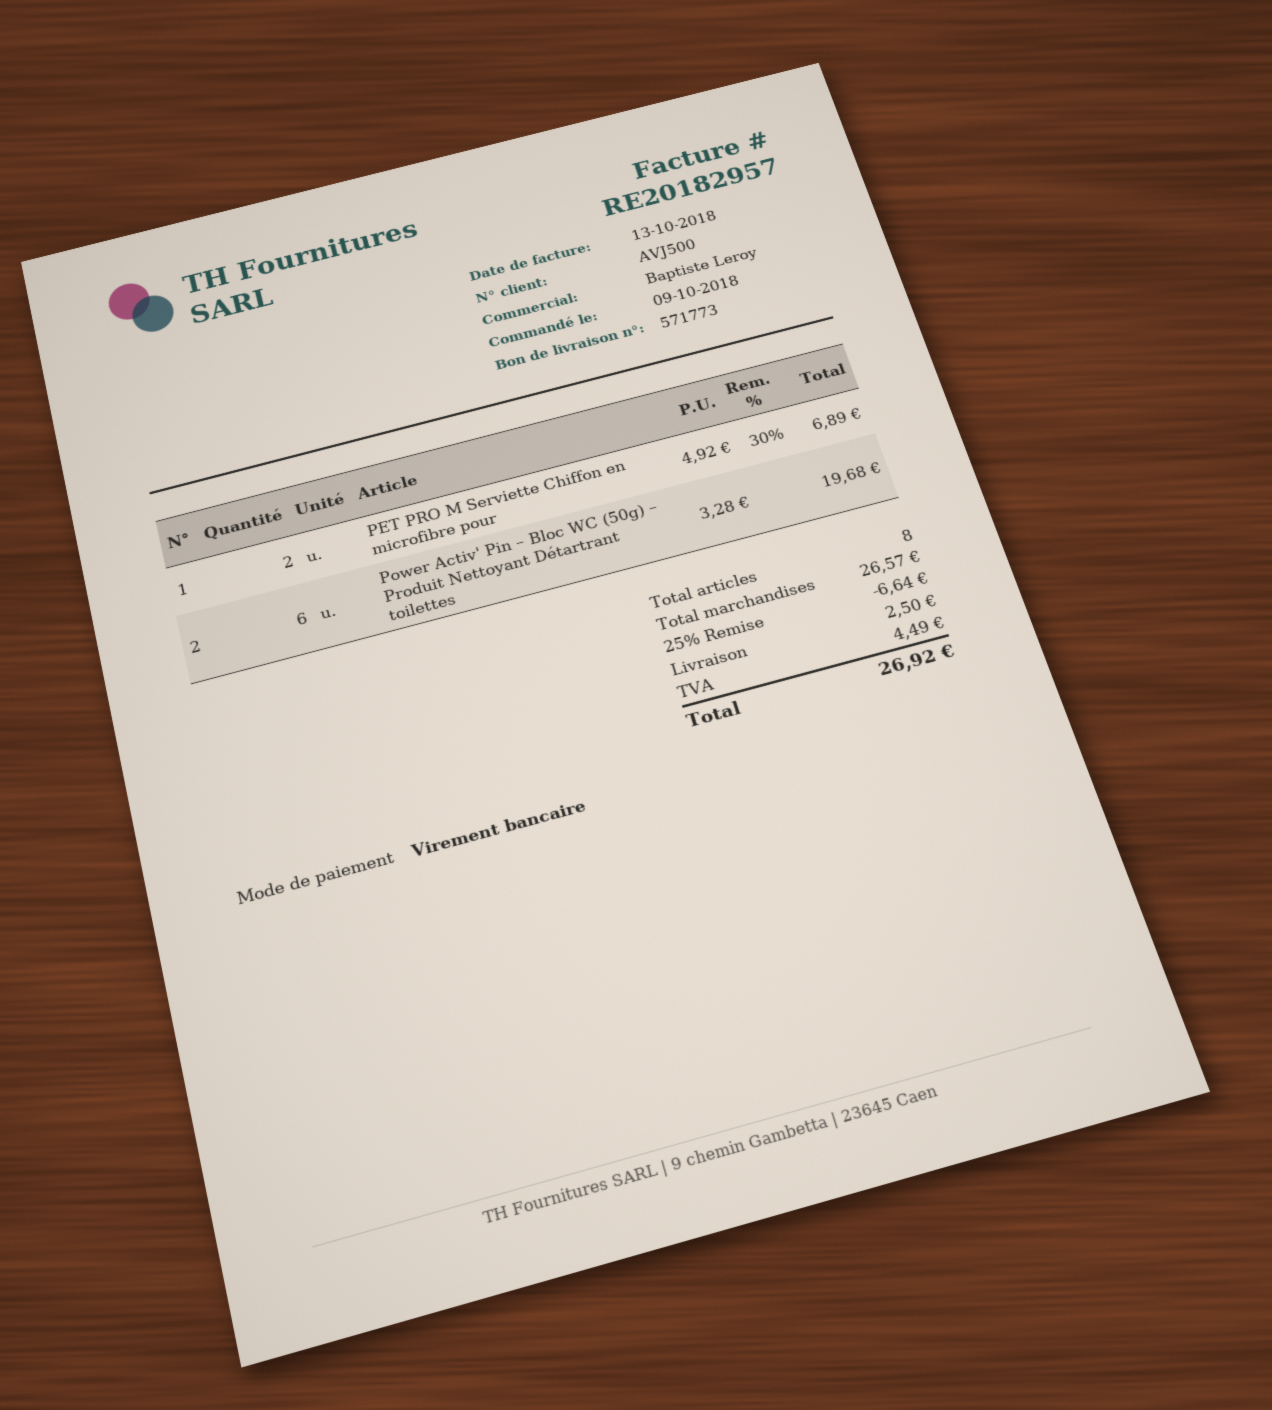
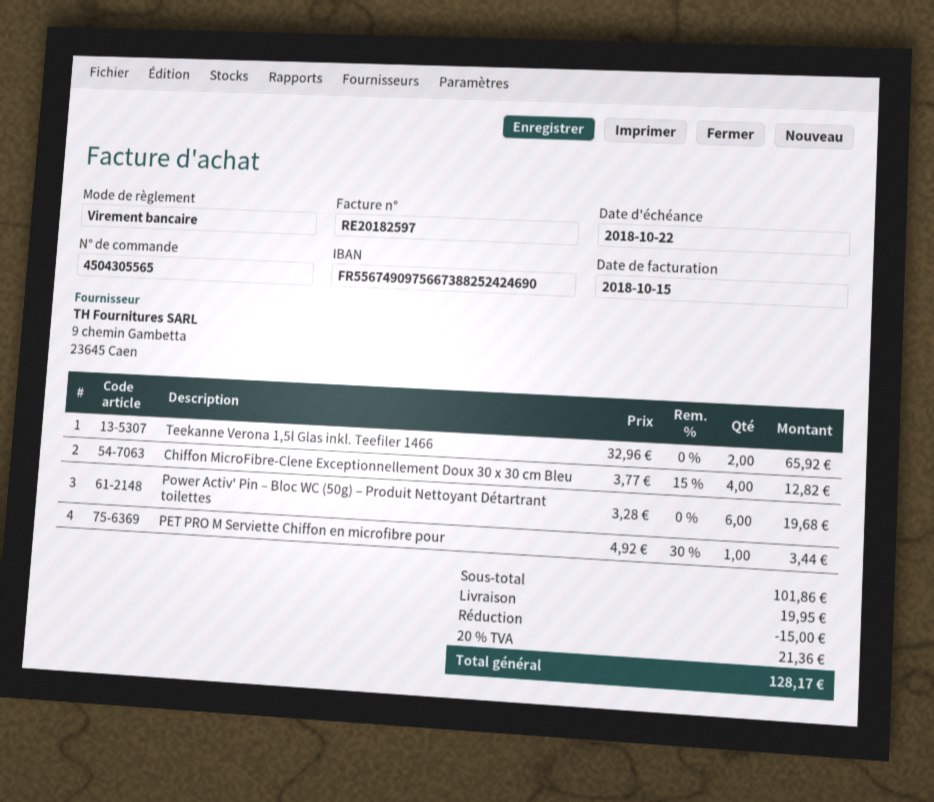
invoice number: RE20182957 -> RE20182597
invoice date: 2018-10-13 -> 2018-10-15
PET PRO M Serviette Chiffon en microfibre pour: 2 x 4.92 - 30% = 6.89 -> 1 x 4.92 - 30% = 3.44
Teekanne Verona 1,5l Glas inkl. Teefiler 1466: none -> 2 x 32.96 = 65.92
Chiffon MicroFibre-Clene Exceptionnellement Doux 30 x 30 cm Bleu: none -> 4 x 3.77 - 15% = 12.82
subtotal: 26.57 -> 101.86
discount: 6.64 -> 15.00
shipping: 2.50 -> 19.95
tax: 4.49 -> 21.36
total: 26.92 -> 128.17

